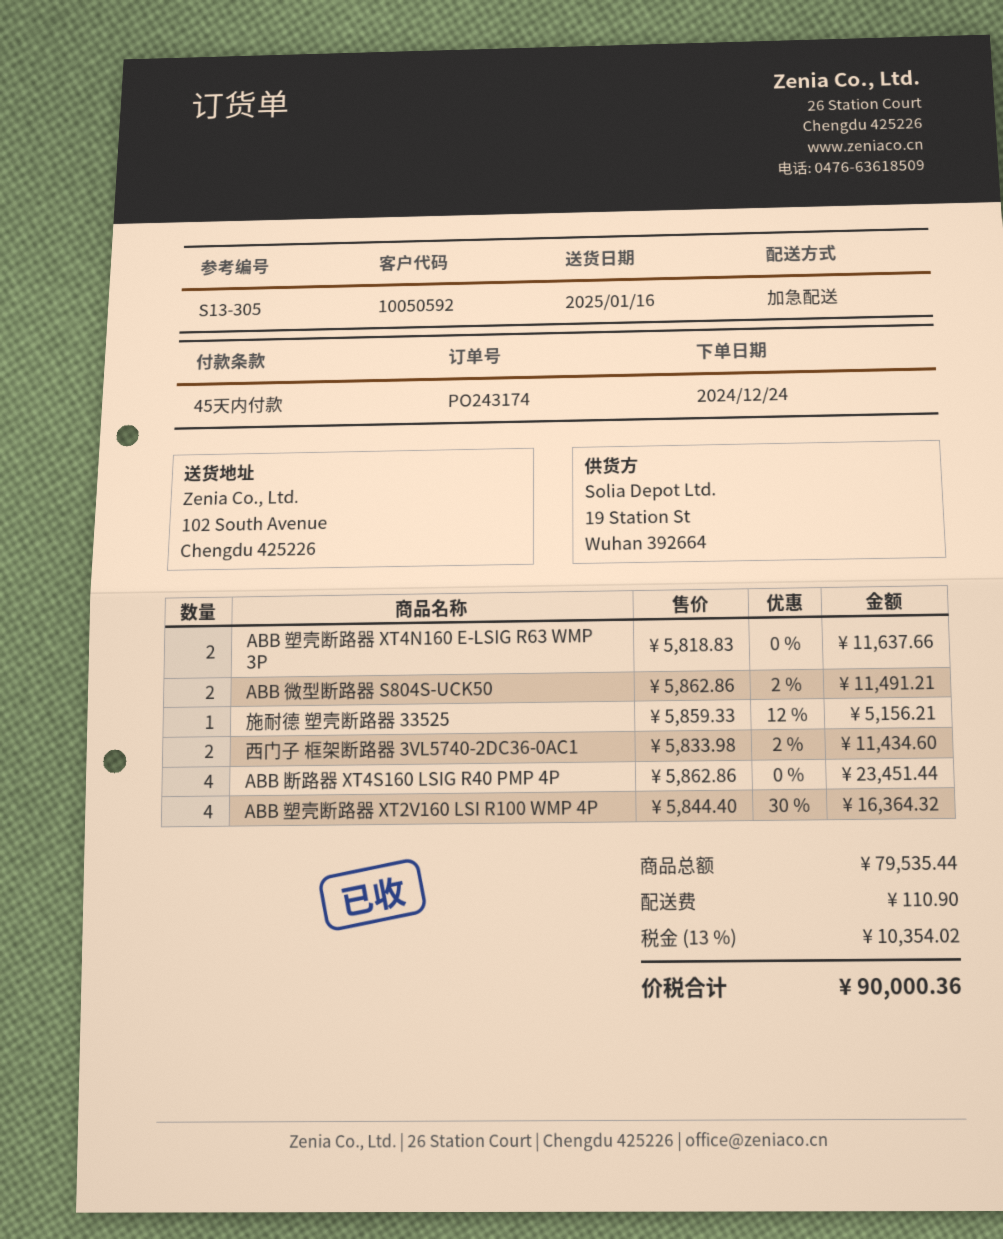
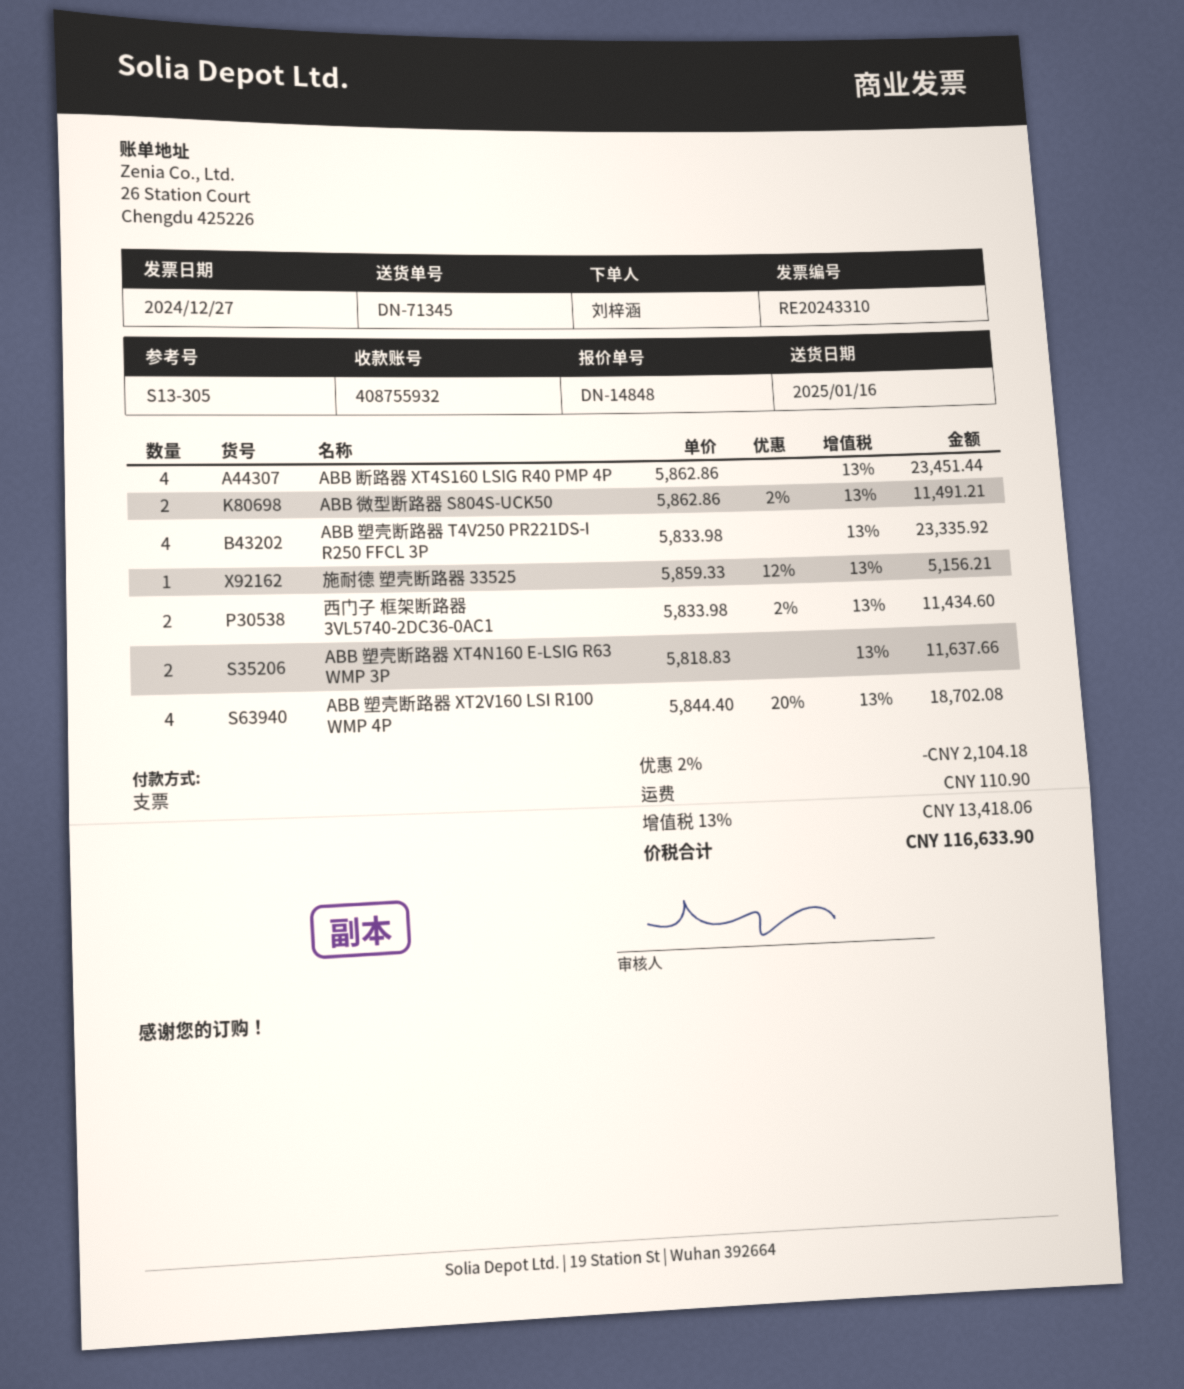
ABB 塑壳断路器 XT2V160 LSI R100 WMP 4P: 4 x 5844.40 - 30% = 16364.32 -> 4 x 5844.40 - 20% = 18702.08
ABB 塑壳断路器 T4V250 PR221DS-I R250 FFCL 3P: none -> 4 x 5833.98 = 23335.92
discount: none -> 2% = 2104.18
tax: 13% = 10354.02 -> 13% = 13418.06
total: 90000.36 -> 116633.90

